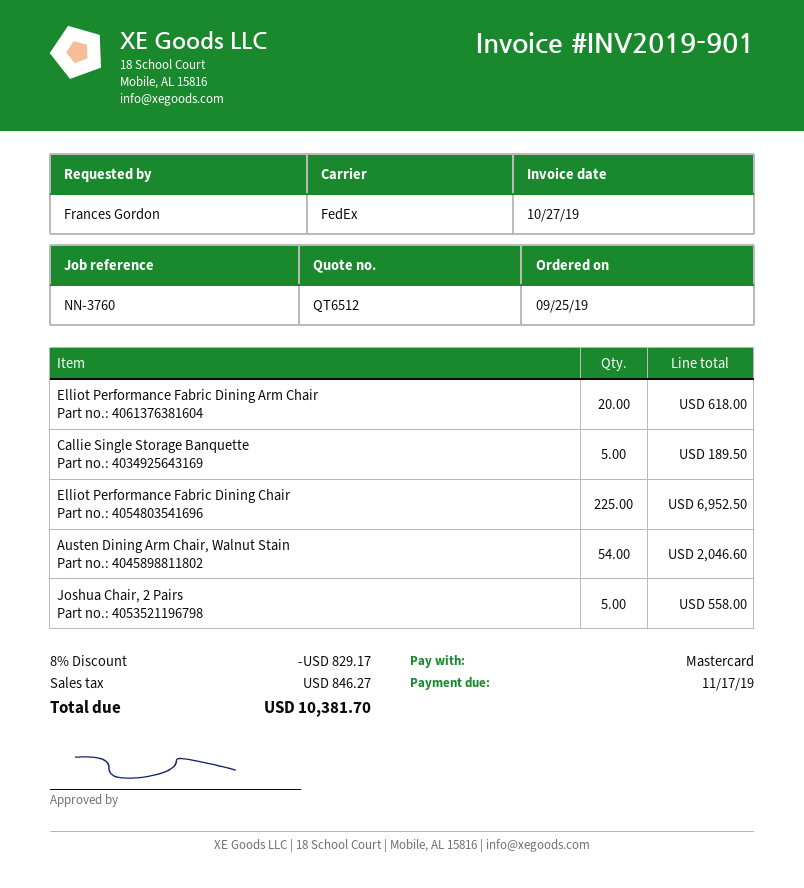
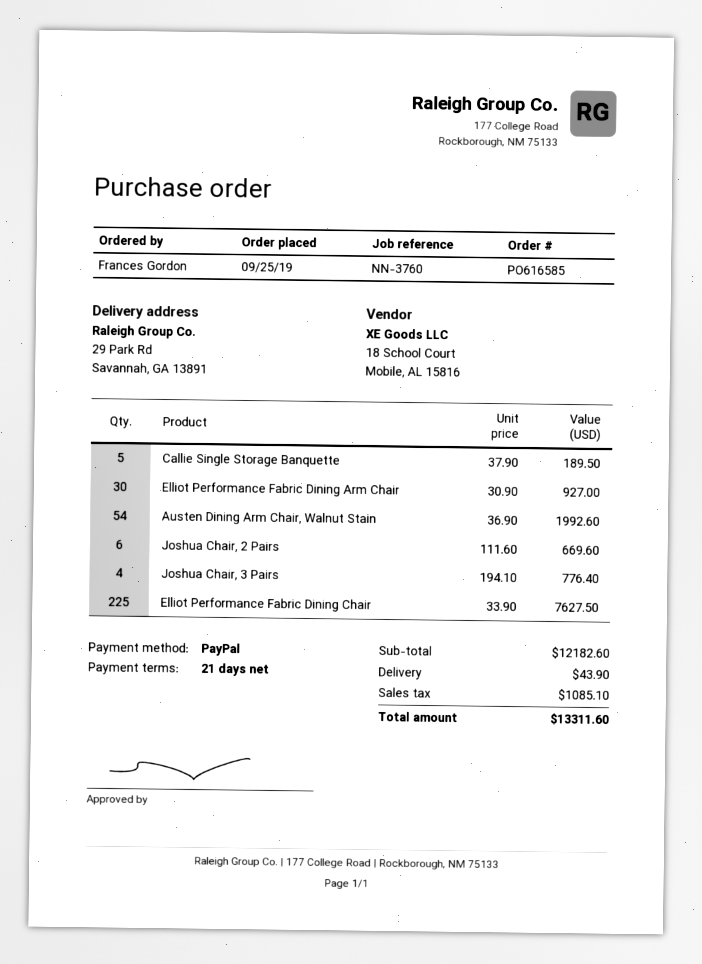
payment method: Mastercard -> PayPal
Elliot Performance Fabric Dining Arm Chair: 20 for 618.00 -> 30 for 927.00
Elliot Performance Fabric Dining Chair: 225 for 6952.50 -> 225 for 7627.50
Austen Dining Arm Chair, Walnut Stain: 54 for 2046.60 -> 54 for 1992.60
Joshua Chair, 2 Pairs: 5 for 558.00 -> 6 for 669.60
Joshua Chair, 3 Pairs: none -> 4 for 776.40
discount: 8% = 829.17 -> none
shipping: none -> 43.90
tax: 846.27 -> 1085.10
total: 10381.70 -> 13311.60

